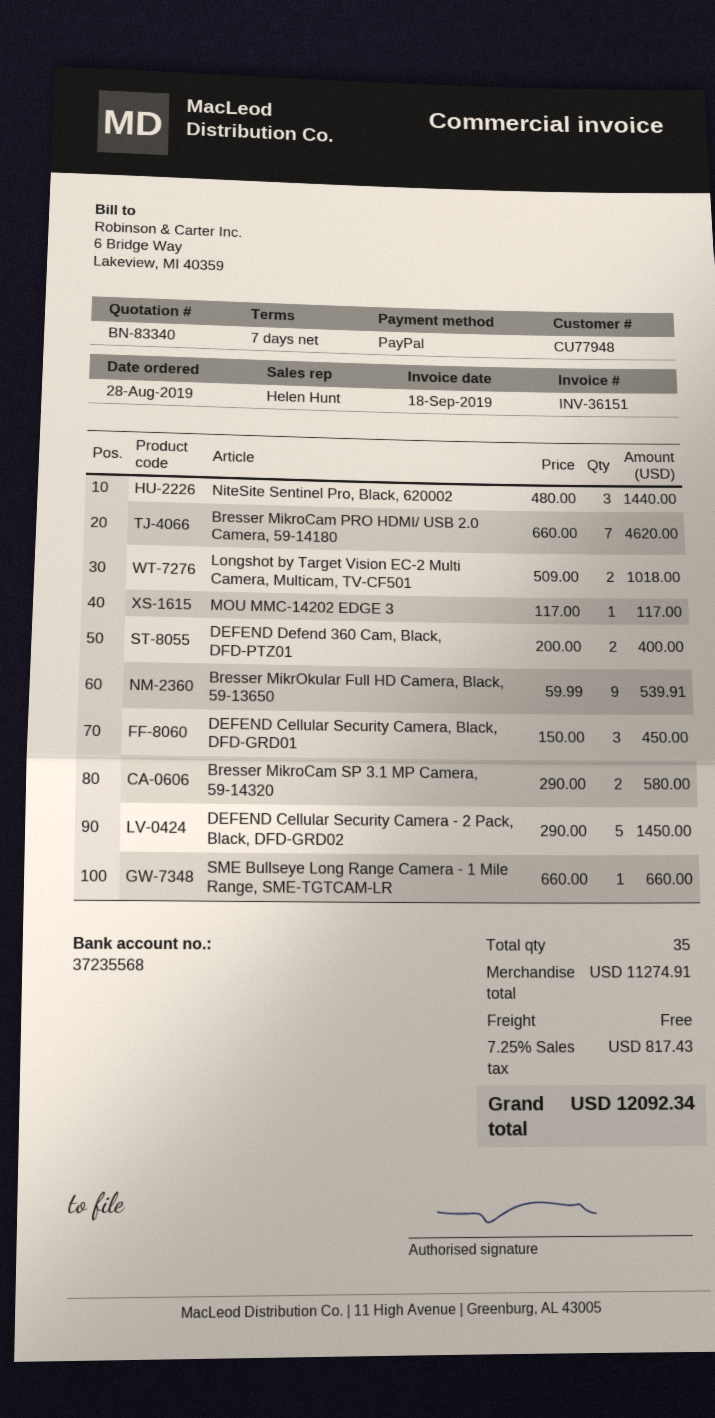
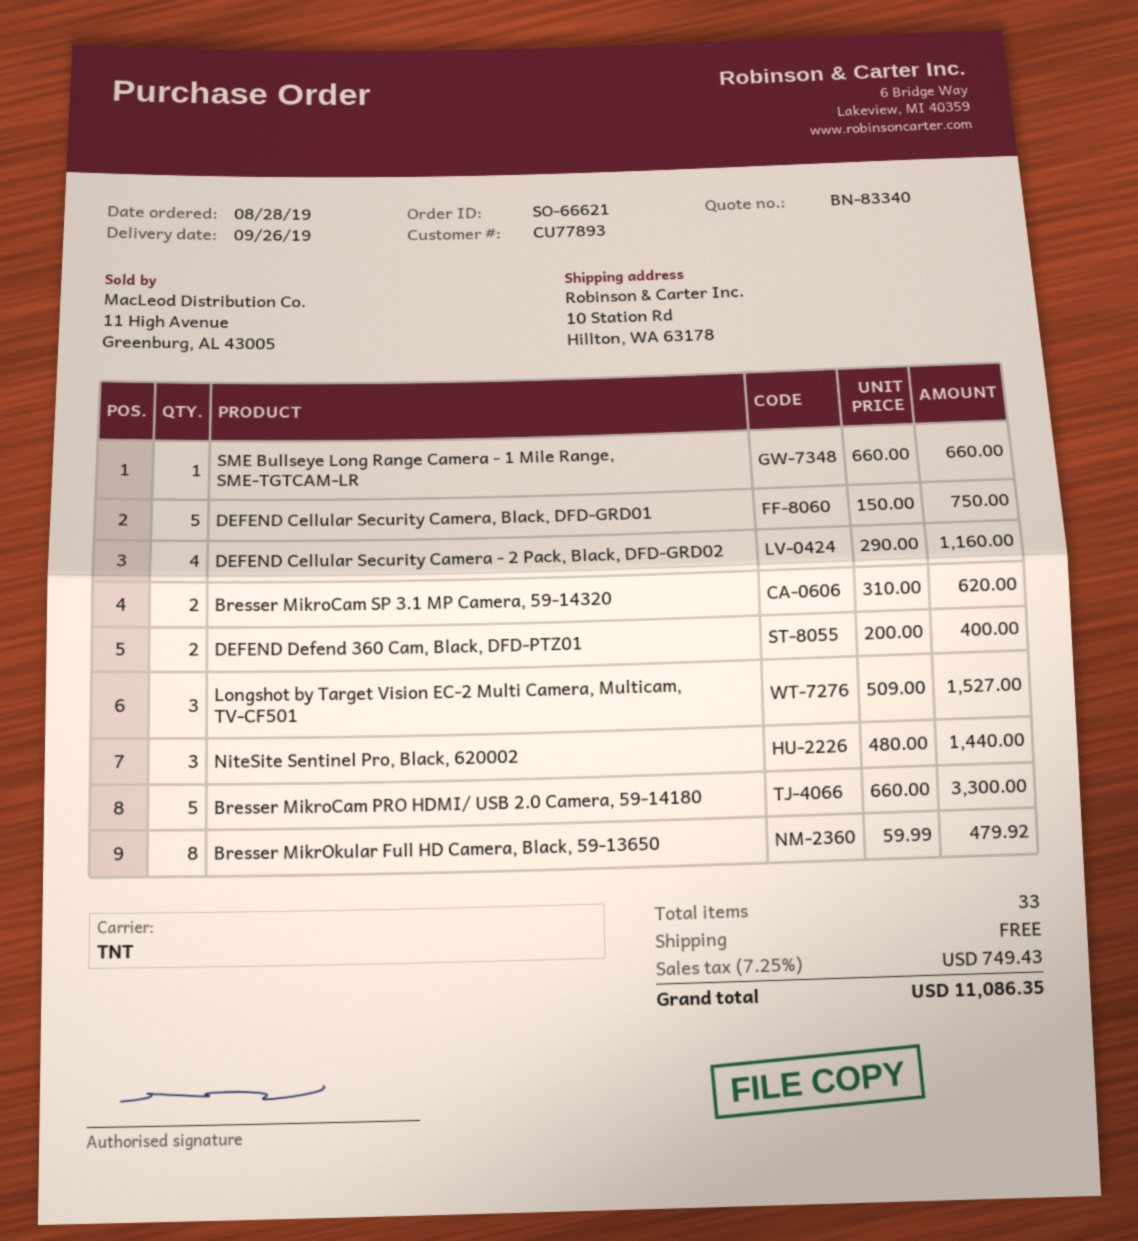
customer number: CU77948 -> CU77893
Bresser MikroCam PRO HDMI/ USB 2.0 Camera, 59-14180: 7 x 660.00 = 4620.00 -> 5 x 660.00 = 3300.00
Longshot by Target Vision EC-2 Multi Camera, Multicam, TV-CF501: 2 x 509.00 = 1018.00 -> 3 x 509.00 = 1527.00
MOU MMC-14202 EDGE 3: 1 x 117.00 = 117.00 -> none
Bresser MikrOkular Full HD Camera, Black, 59-13650: 9 x 59.99 = 539.91 -> 8 x 59.99 = 479.92
DEFEND Cellular Security Camera, Black, DFD-GRD01: 3 x 150.00 = 450.00 -> 5 x 150.00 = 750.00
Bresser MikroCam SP 3.1 MP Camera, 59-14320: 2 x 290.00 = 580.00 -> 2 x 310.00 = 620.00
DEFEND Cellular Security Camera - 2 Pack, Black, DFD-GRD02: 5 x 290.00 = 1450.00 -> 4 x 290.00 = 1160.00
total quantity: 35 -> 33
tax: 7.25% = 817.43 -> 7.25% = 749.43
total: 12092.34 -> 11086.35

